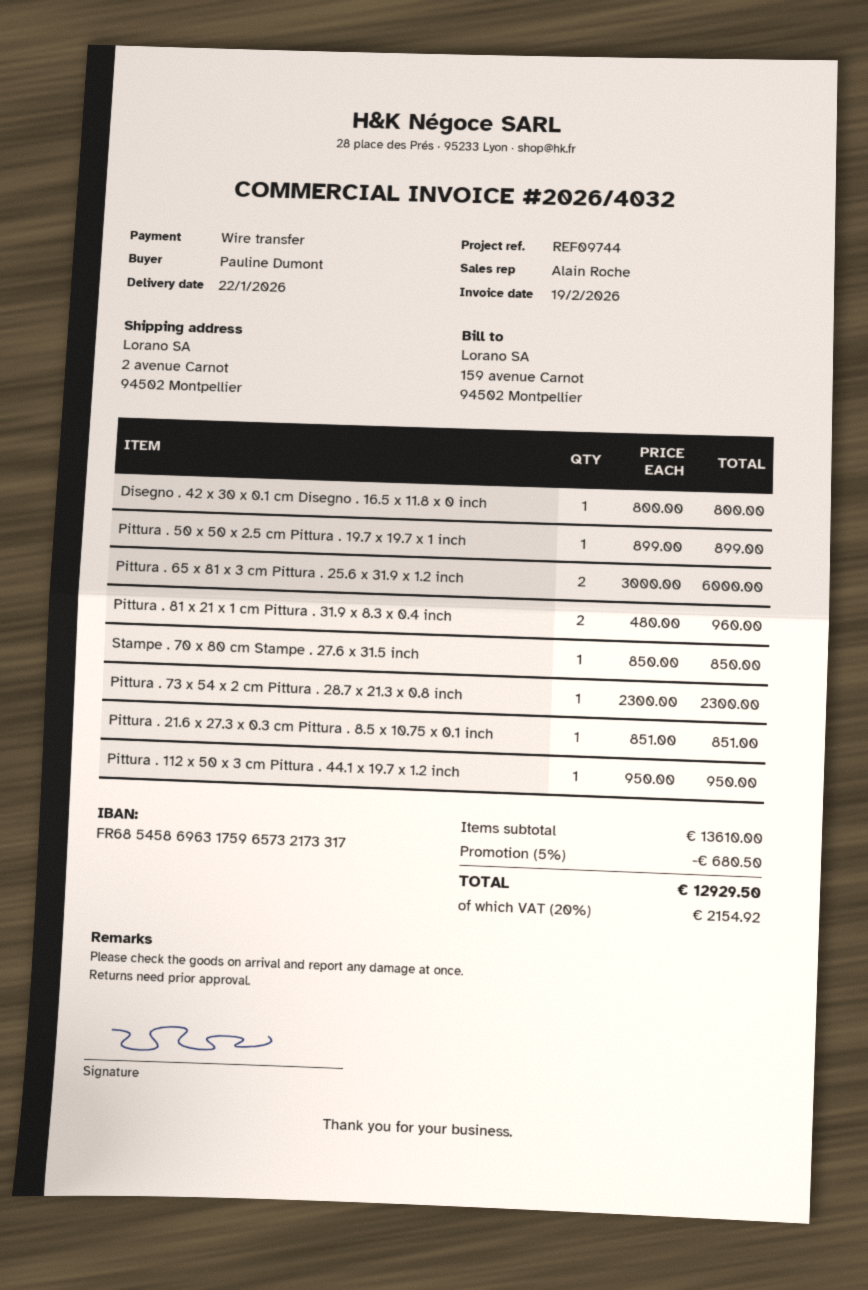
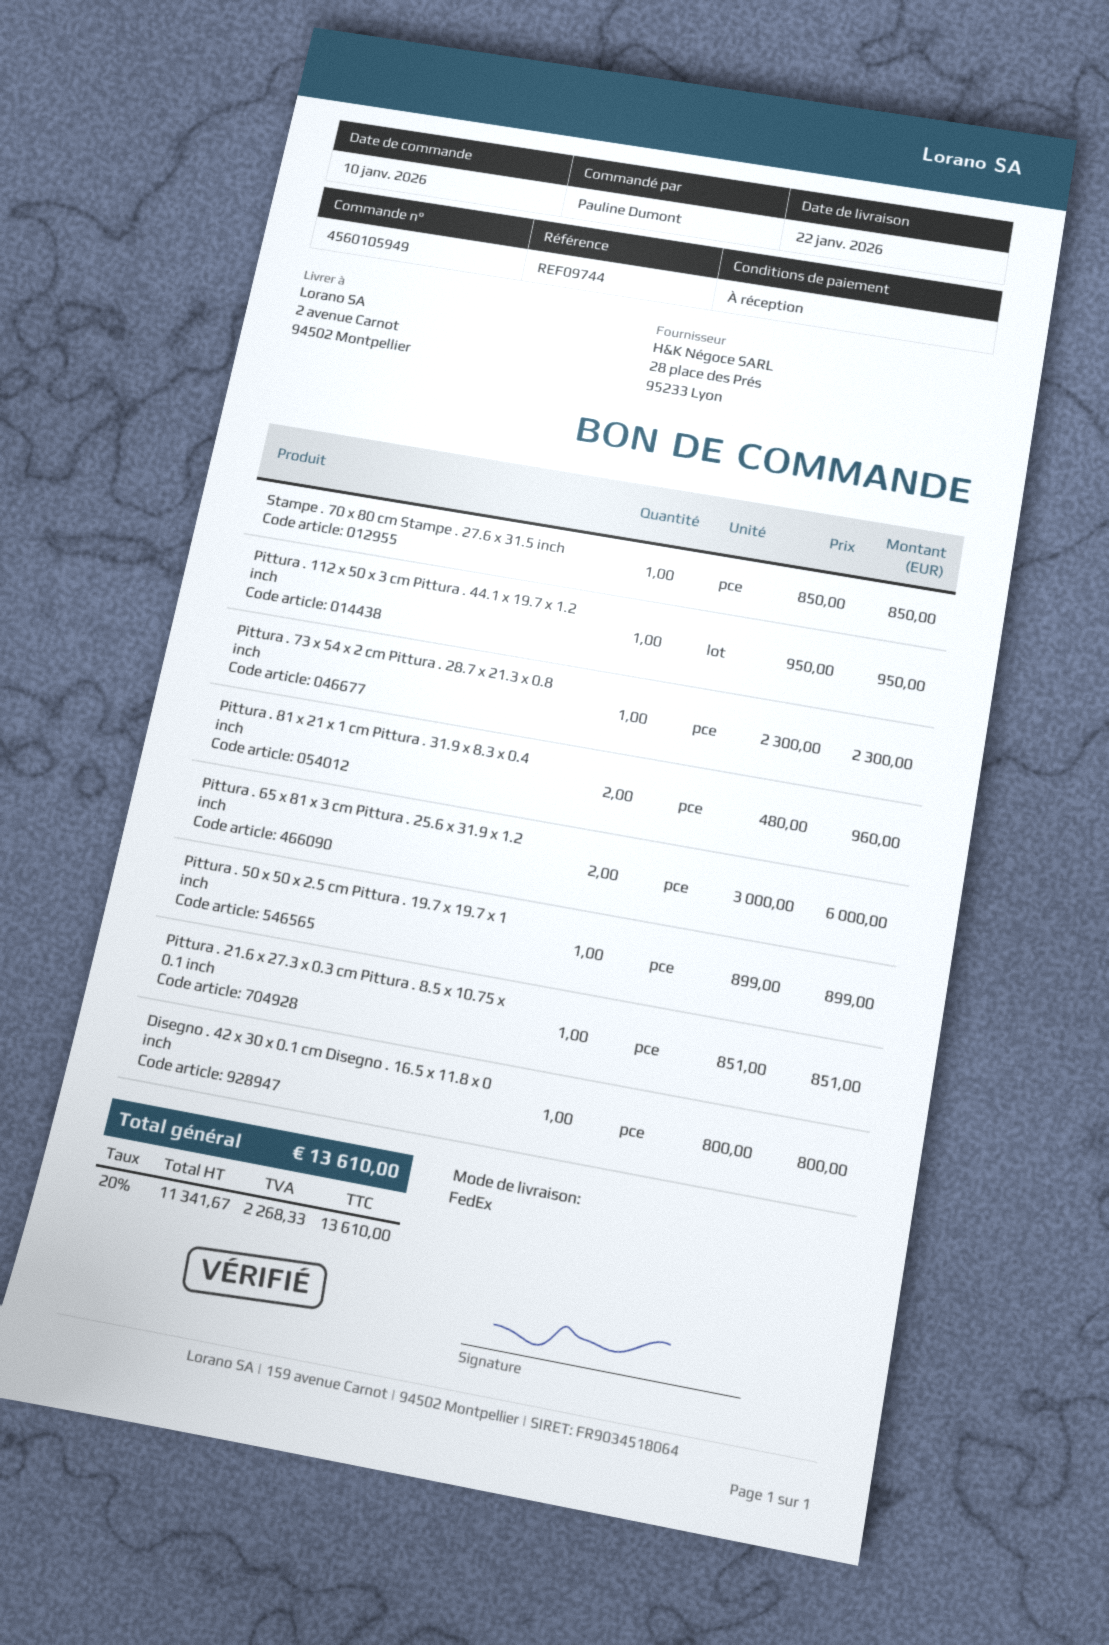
discount: 5% = 680.50 -> none
tax: 20% = 2154.92 -> 20% = 2268.33
total: 12929.50 -> 13610.00

